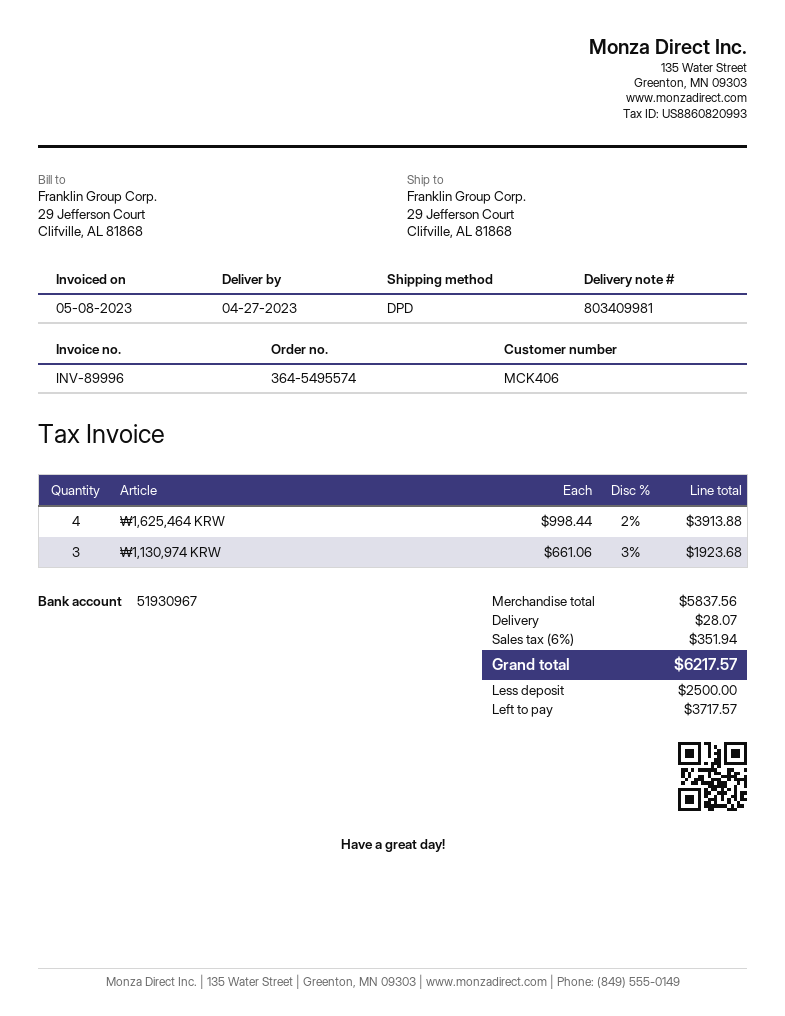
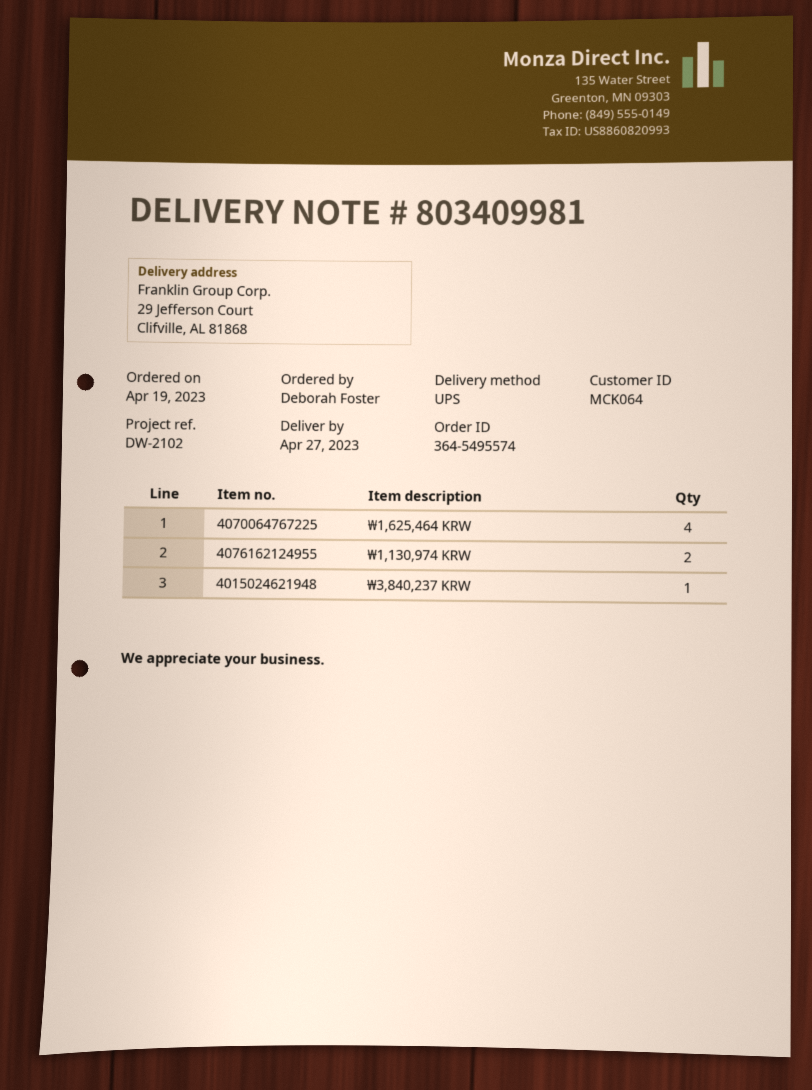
customer number: MCK406 -> MCK064
shipping method: DPD -> UPS
₩1,130,974 KRW: 3 -> 2
₩3,840,237 KRW: none -> 1

